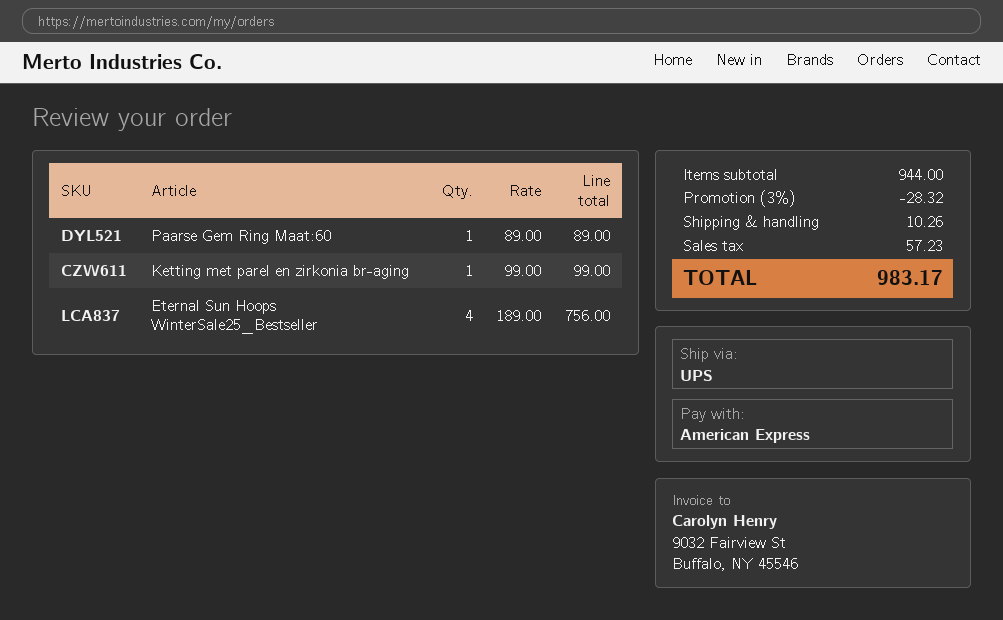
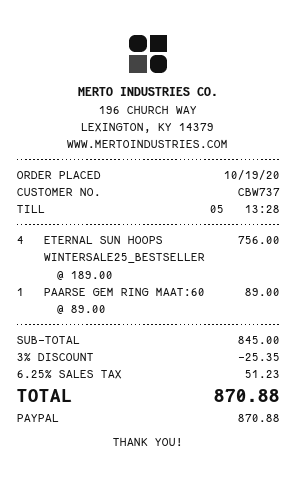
payment method: American Express -> PayPal
Ketting met parel en zirkonia br-aging: 1 x 99.00 = 99.00 -> none
subtotal: 944.00 -> 845.00
discount: 3% = 28.32 -> 3% = 25.35
shipping: 10.26 -> none
tax: 57.23 -> 51.23
total: 983.17 -> 870.88

